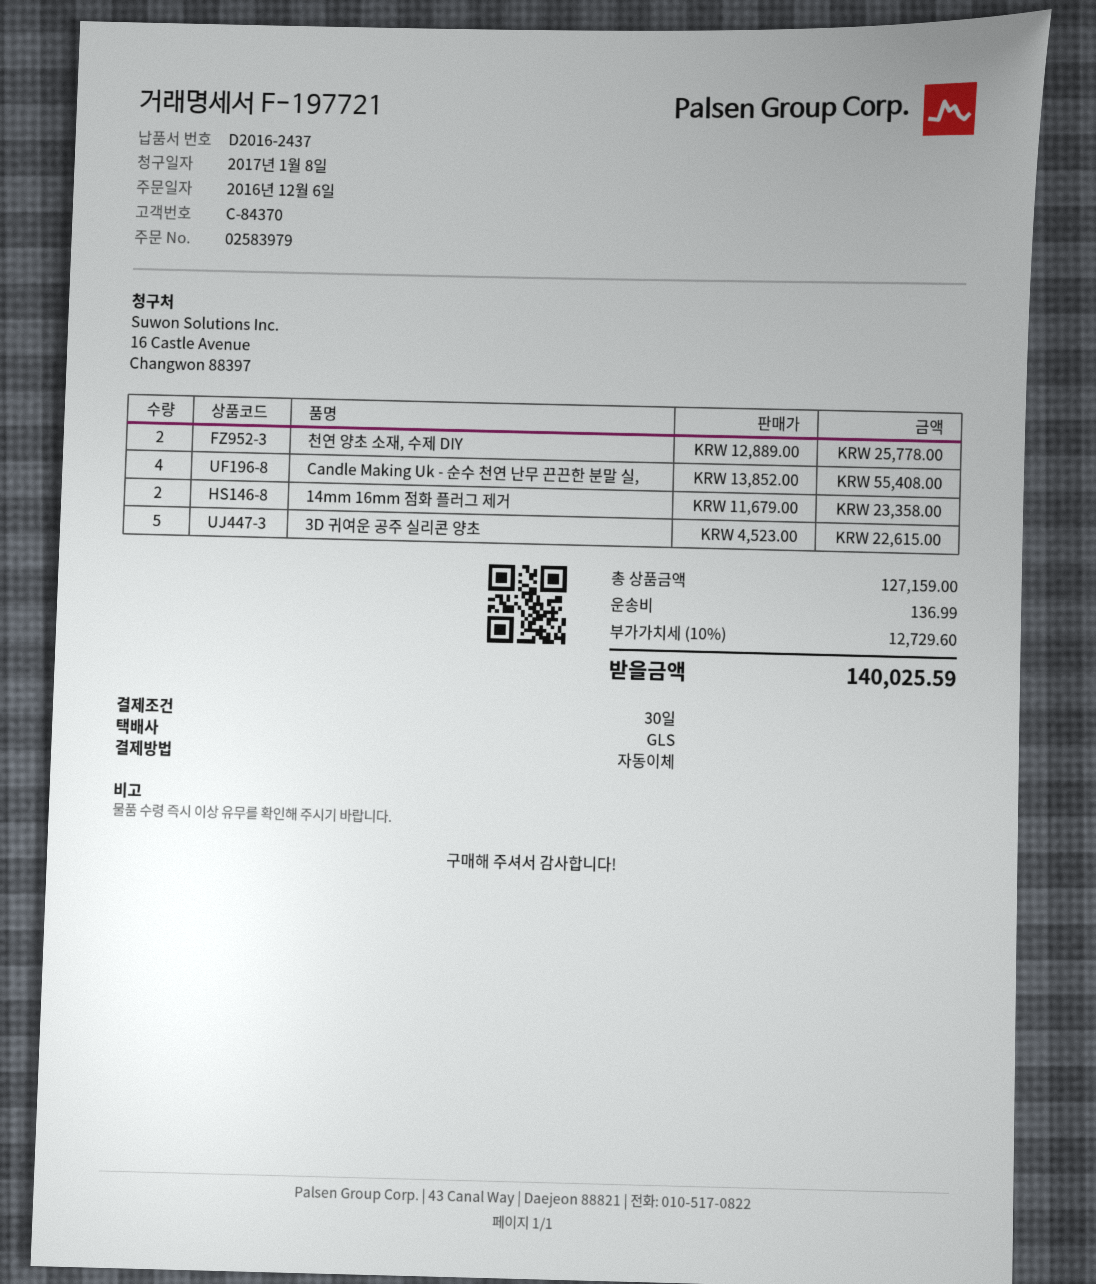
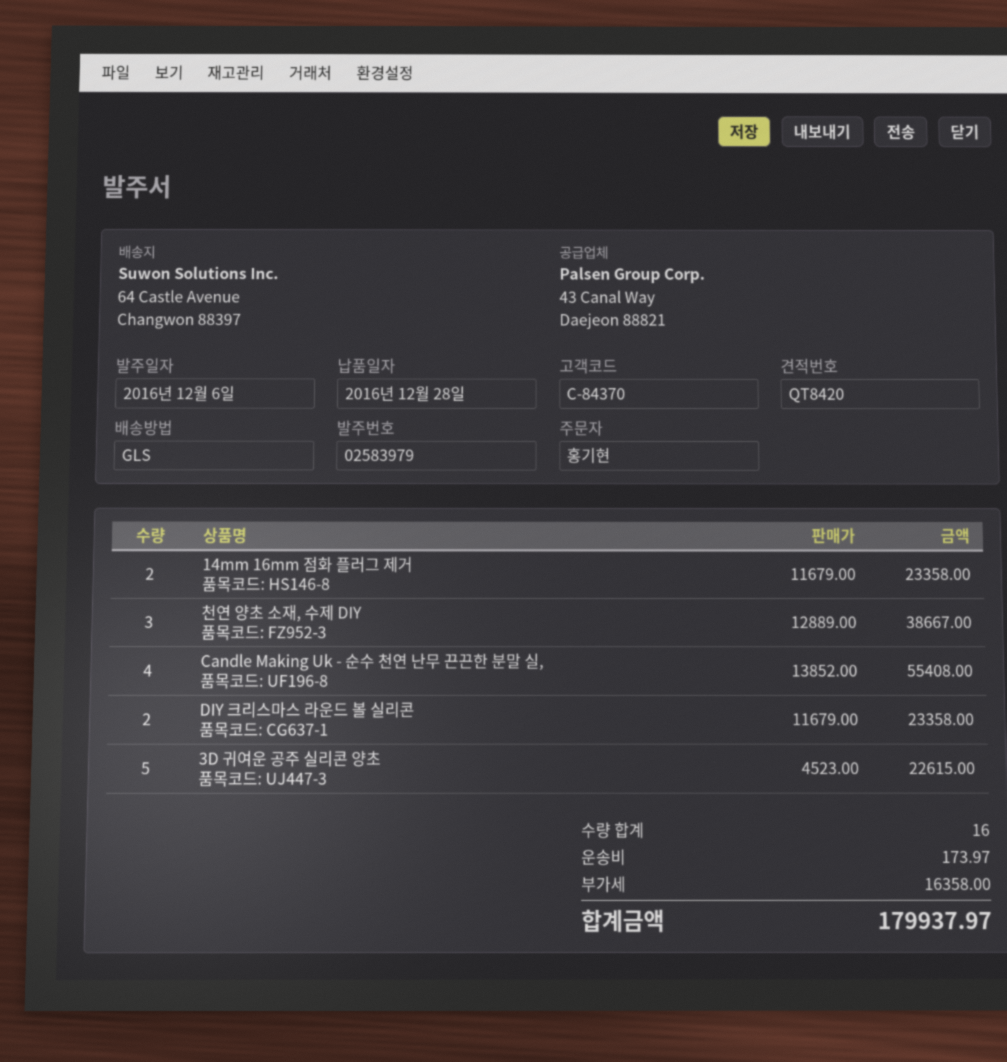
천연 양초 소재, 수제 DIY: 2 x 12889.00 = 25778.00 -> 3 x 12889.00 = 38667.00
DIY 크리스마스 라운드 볼 실리콘: none -> 2 x 11679.00 = 23358.00
shipping: 136.99 -> 173.97
tax: 12729.60 -> 16358.00
total: 140025.59 -> 179937.97

